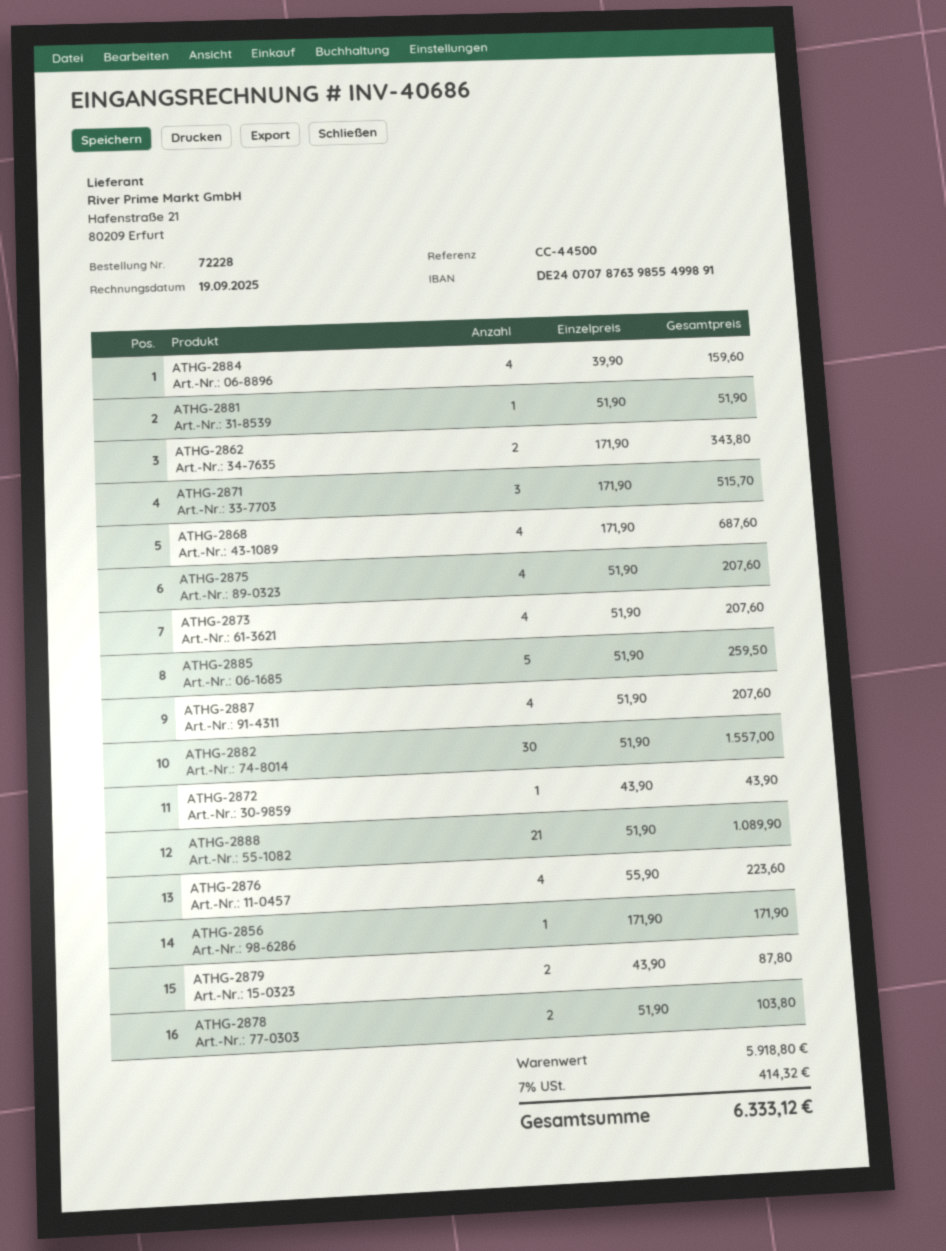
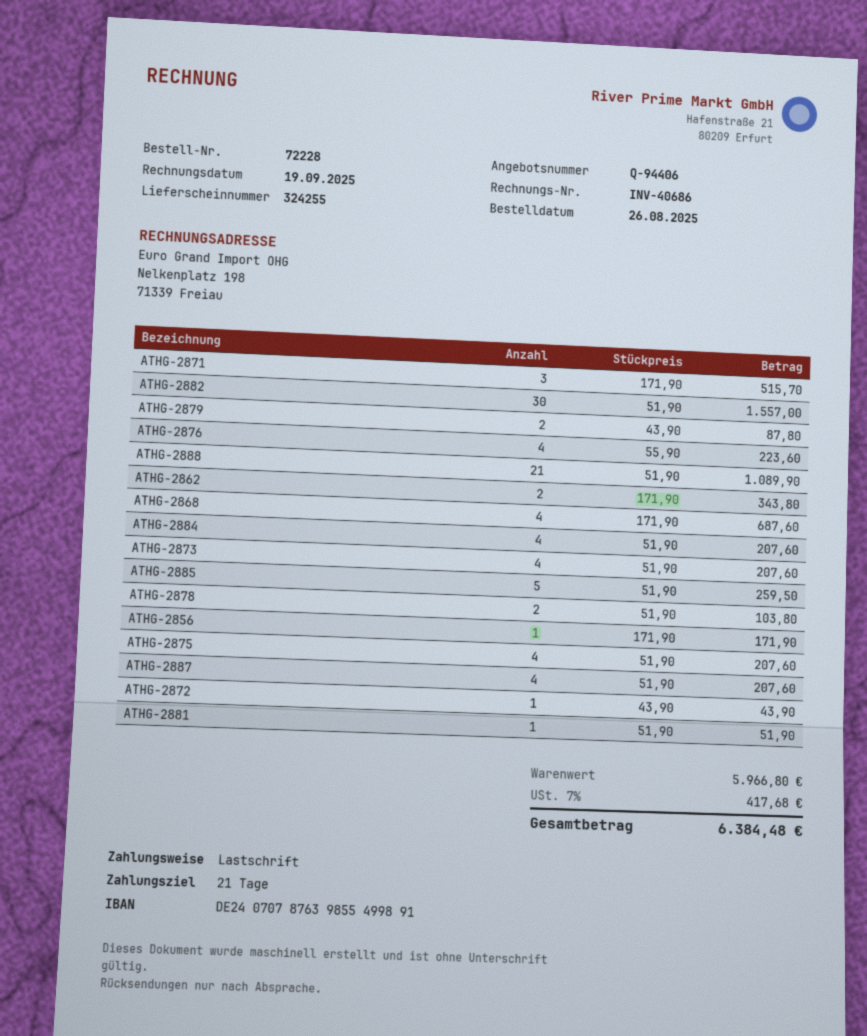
ATHG-2884: 4 x 39.90 = 159.60 -> 4 x 51.90 = 207.60
subtotal: 5918.80 -> 5966.80
tax: 7% = 414.32 -> 7% = 417.68
total: 6333.12 -> 6384.48

